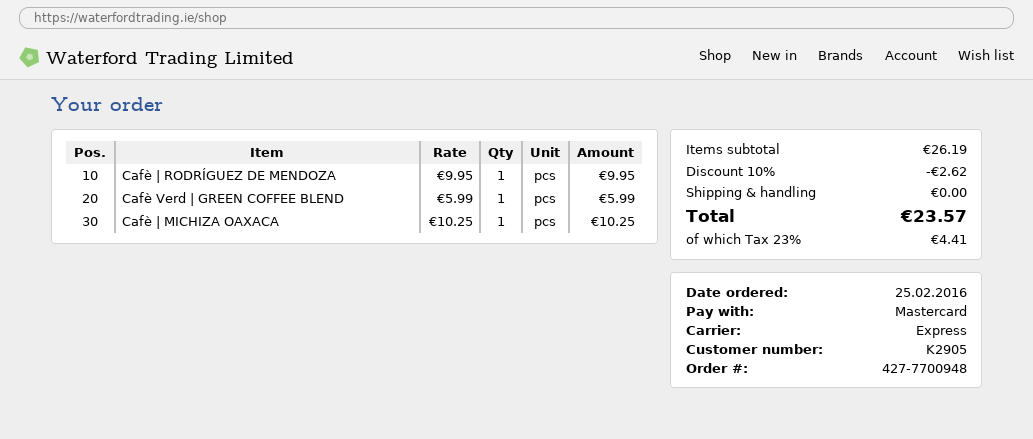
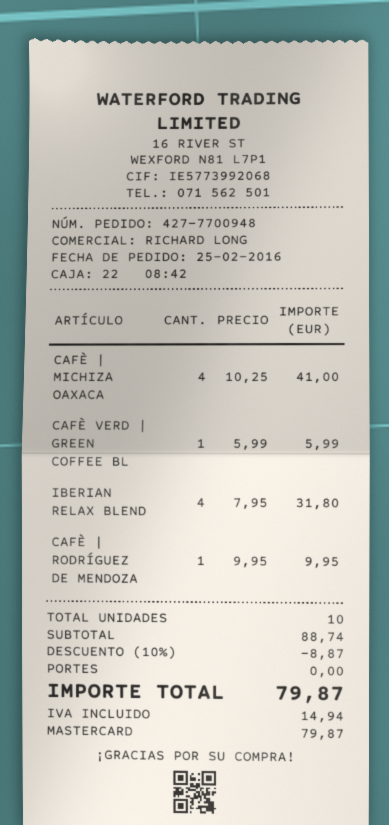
Cafè | MICHIZA OAXACA: 1 x 10.25 = 10.25 -> 4 x 10.25 = 41.00
IBERIAN RELAX BLEND: none -> 4 x 7.95 = 31.80
subtotal: 26.19 -> 88.74
discount: 10% = 2.62 -> 10% = 8.87
tax: 4.41 -> 14.94
total: 23.57 -> 79.87

